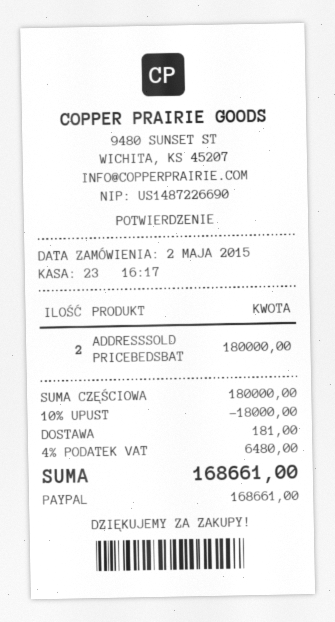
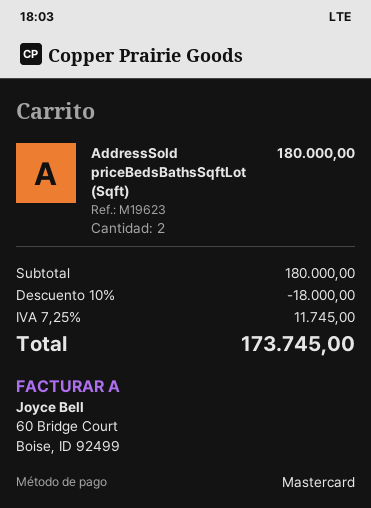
payment method: PayPal -> Mastercard
shipping: 181.00 -> none
tax: 4% = 6480.00 -> 7.25% = 11745.00
total: 168661.00 -> 173745.00

